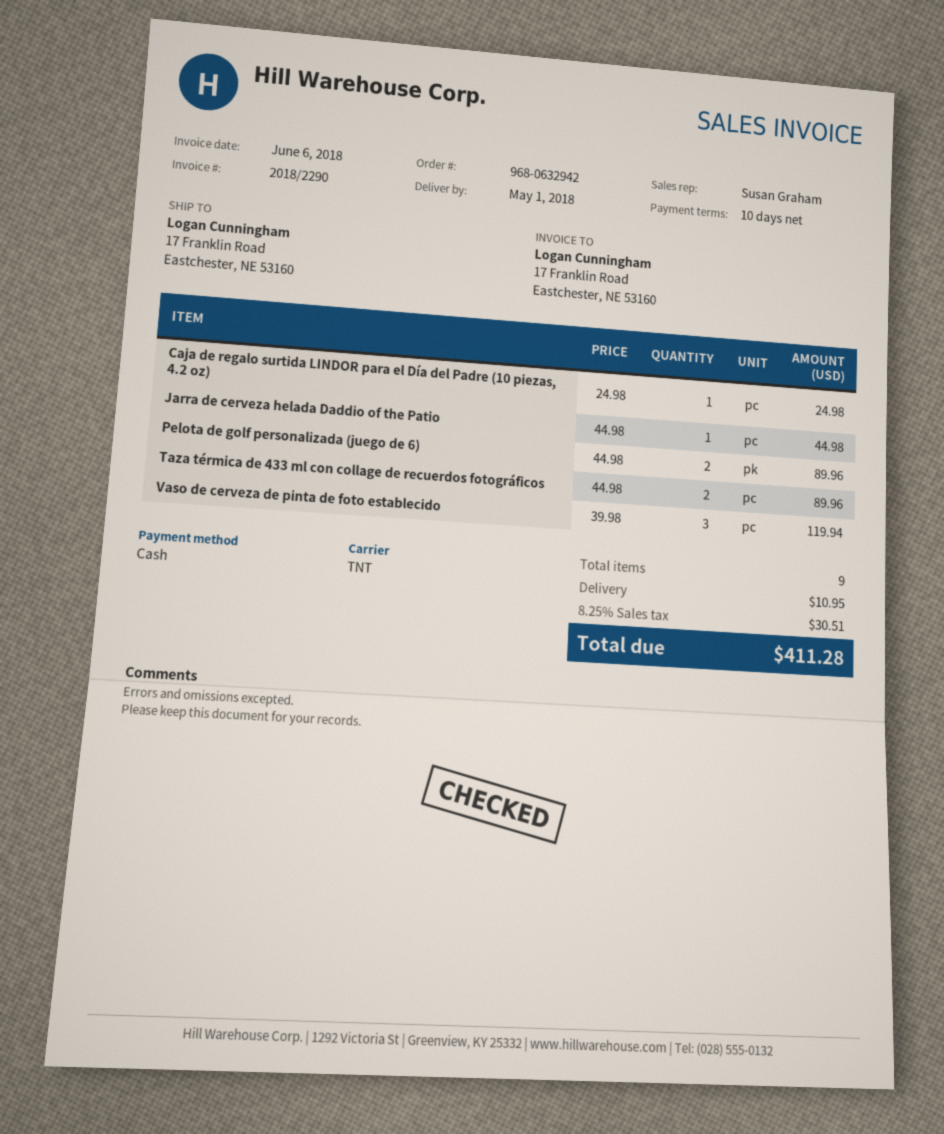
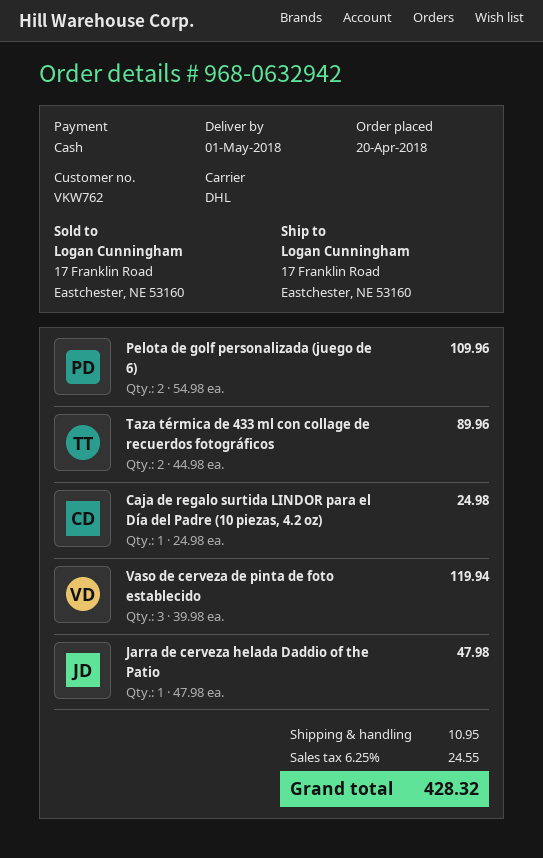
shipping method: TNT -> DHL
Jarra de cerveza helada Daddio of the Patio: 1 x 44.98 = 44.98 -> 1 x 47.98 = 47.98
Pelota de golf personalizada (juego de 6): 2 x 44.98 = 89.96 -> 2 x 54.98 = 109.96
tax: 8.25% = 30.51 -> 6.25% = 24.55
total: 411.28 -> 428.32

